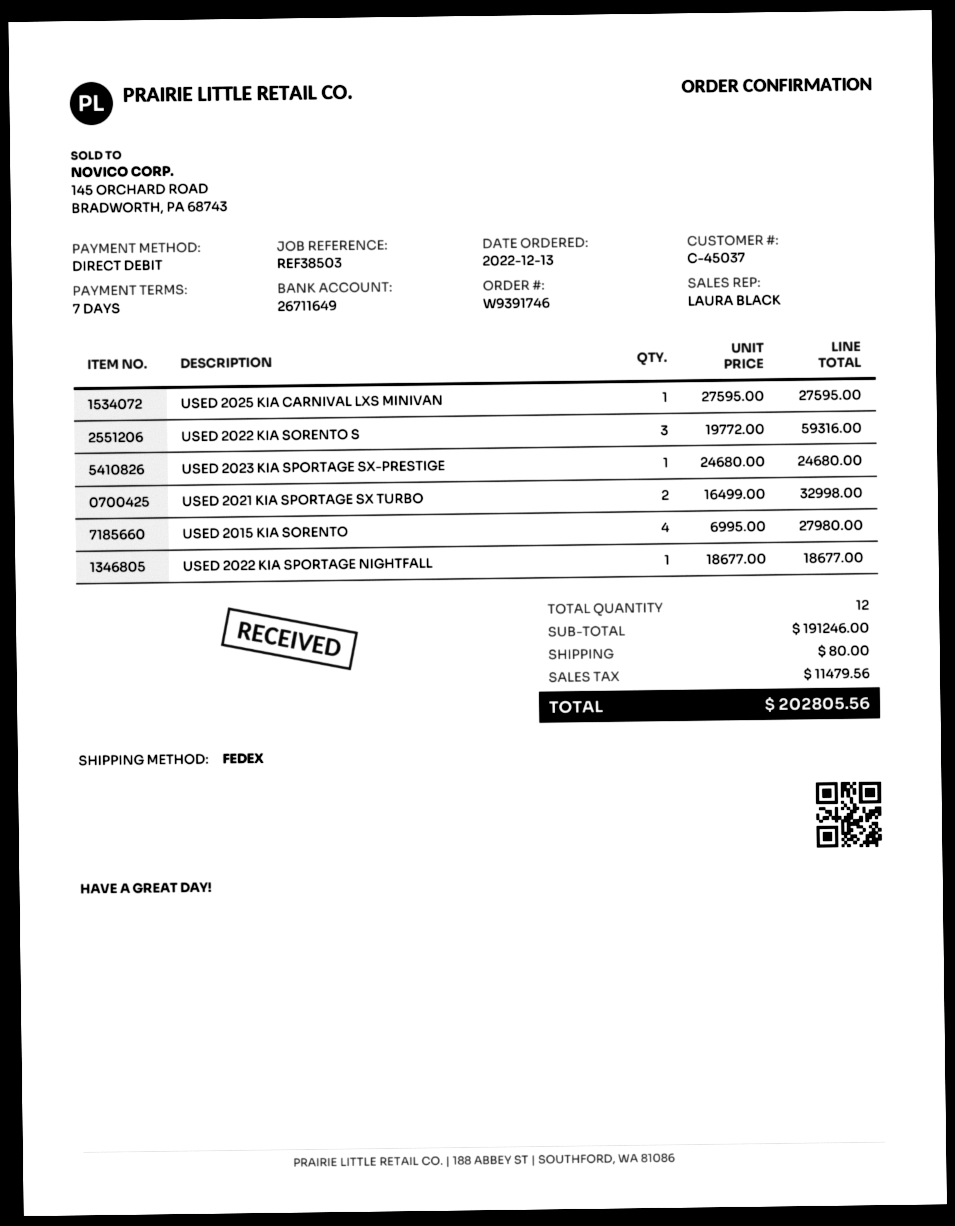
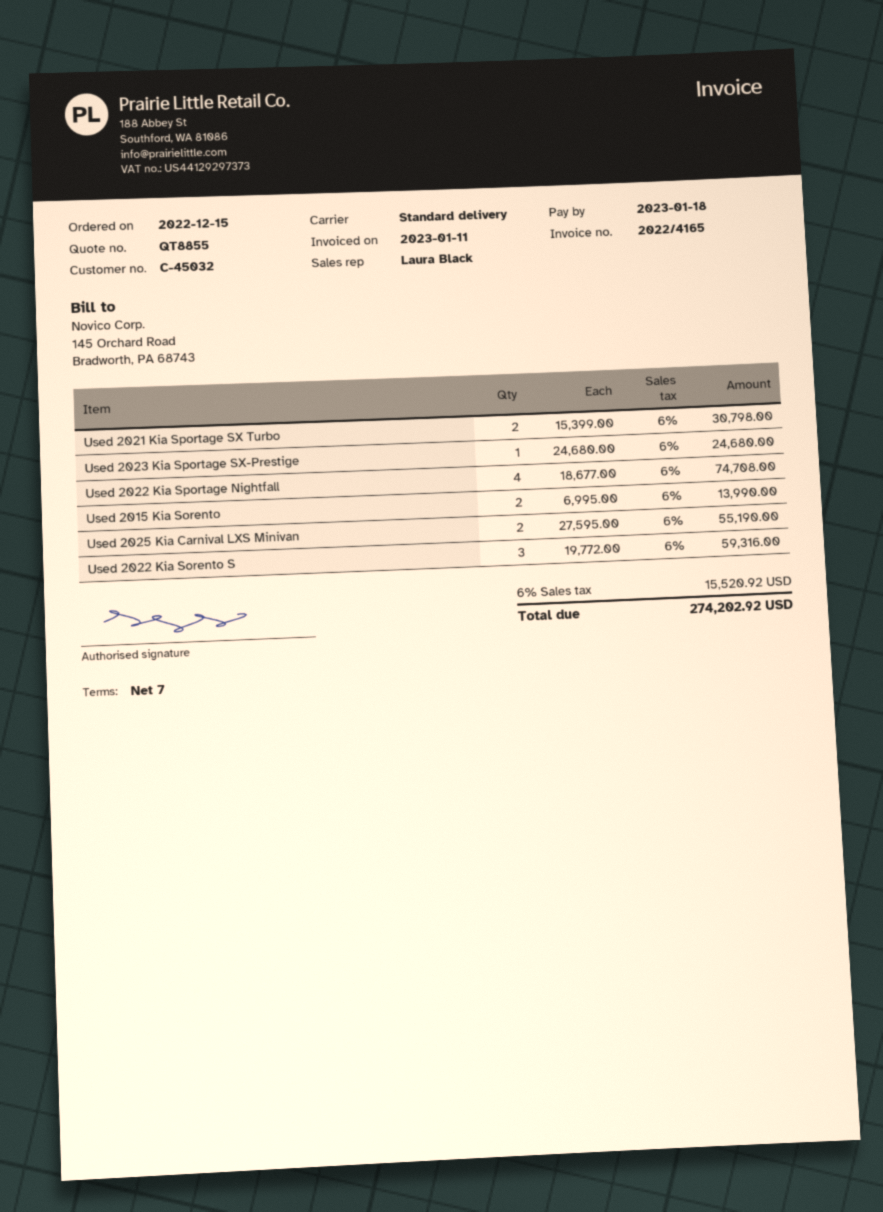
order date: 2022-12-13 -> 2022-12-15
customer number: C-45037 -> C-45032
shipping method: FedEx -> standard
USED 2025 KIA CARNIVAL LXS MINIVAN: 1 x 27595.00 = 27595.00 -> 2 x 27595.00 = 55190.00
USED 2021 KIA SPORTAGE SX TURBO: 2 x 16499.00 = 32998.00 -> 2 x 15399.00 = 30798.00
USED 2015 KIA SORENTO: 4 x 6995.00 = 27980.00 -> 2 x 6995.00 = 13990.00
USED 2022 KIA SPORTAGE NIGHTFALL: 1 x 18677.00 = 18677.00 -> 4 x 18677.00 = 74708.00
shipping: 80.00 -> none
tax: 11479.56 -> 15520.92
total: 202805.56 -> 274202.92

